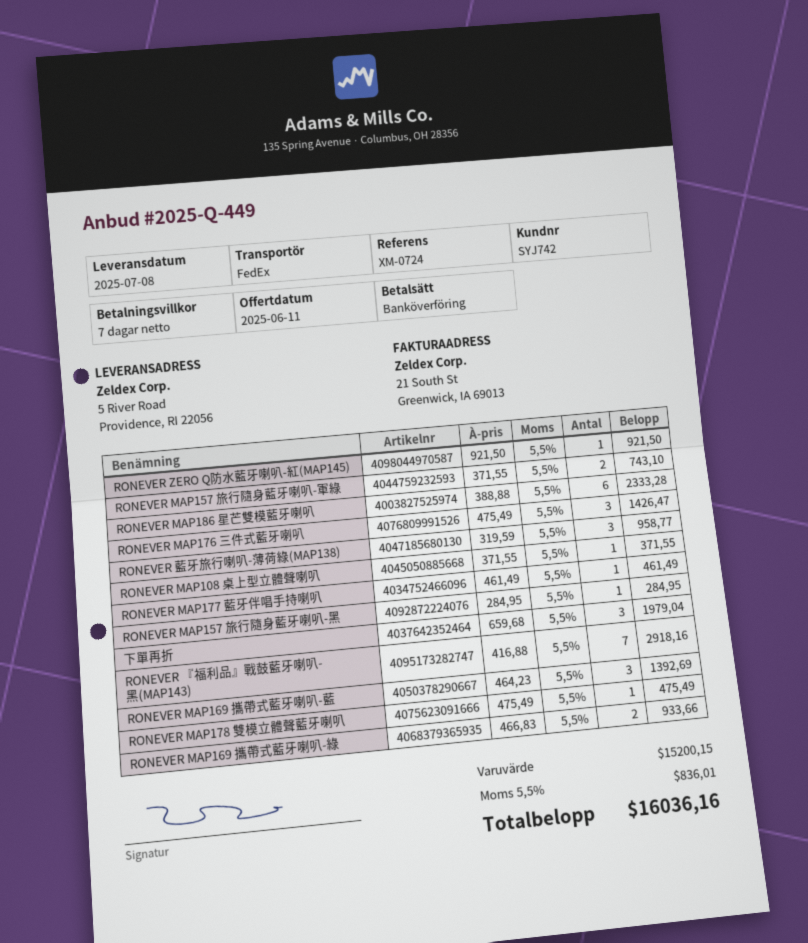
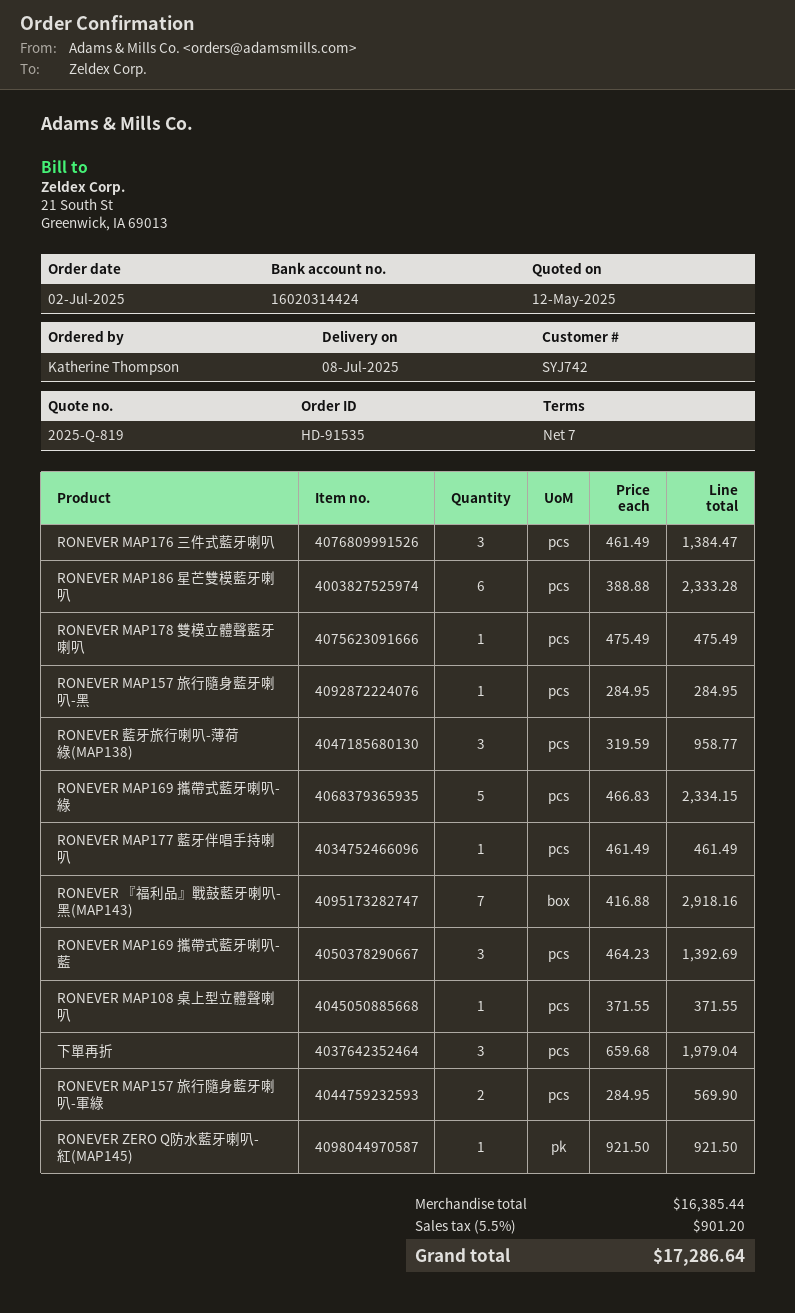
quote number: 2025-Q-449 -> 2025-Q-819
quote date: 2025-06-11 -> 2025-05-12
RONEVER MAP157 旅行隨身藍牙喇叭-軍綠: 2 x 371.55 = 743.10 -> 2 x 284.95 = 569.90
RONEVER MAP176 三件式藍牙喇叭: 3 x 475.49 = 1426.47 -> 3 x 461.49 = 1384.47
RONEVER MAP169 攜帶式藍牙喇叭-綠: 2 x 466.83 = 933.66 -> 5 x 466.83 = 2334.15
subtotal: 15200.15 -> 16385.44
tax: 5.5% = 836.01 -> 5.5% = 901.20
total: 16036.16 -> 17286.64

